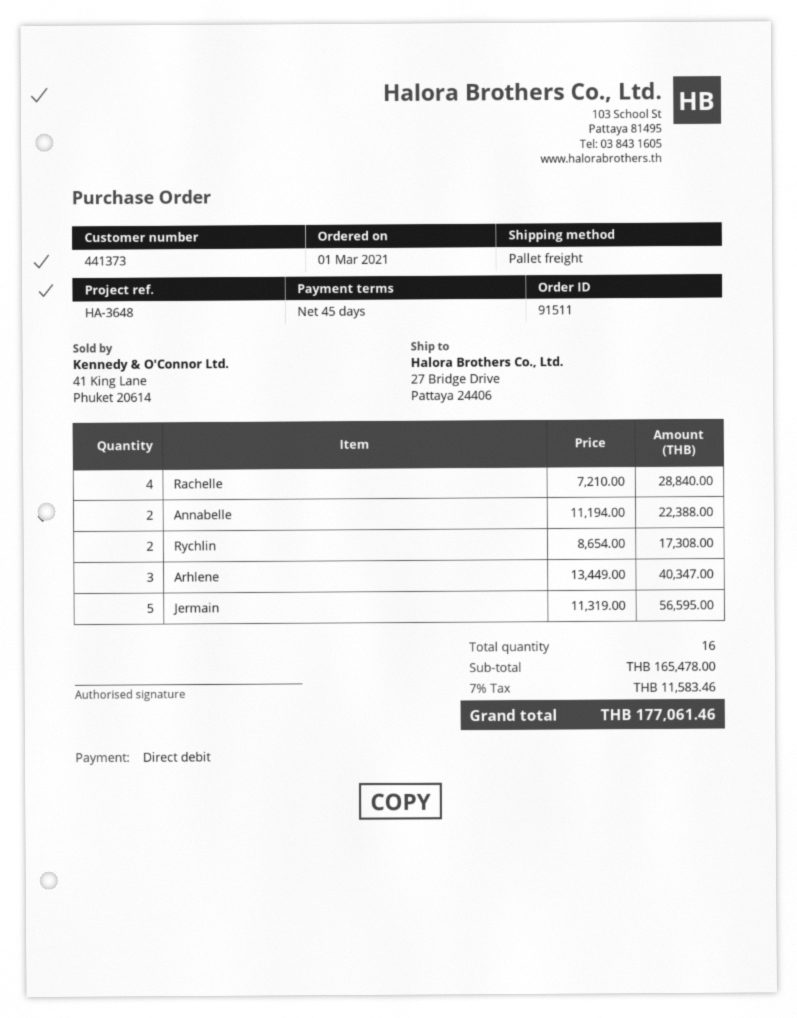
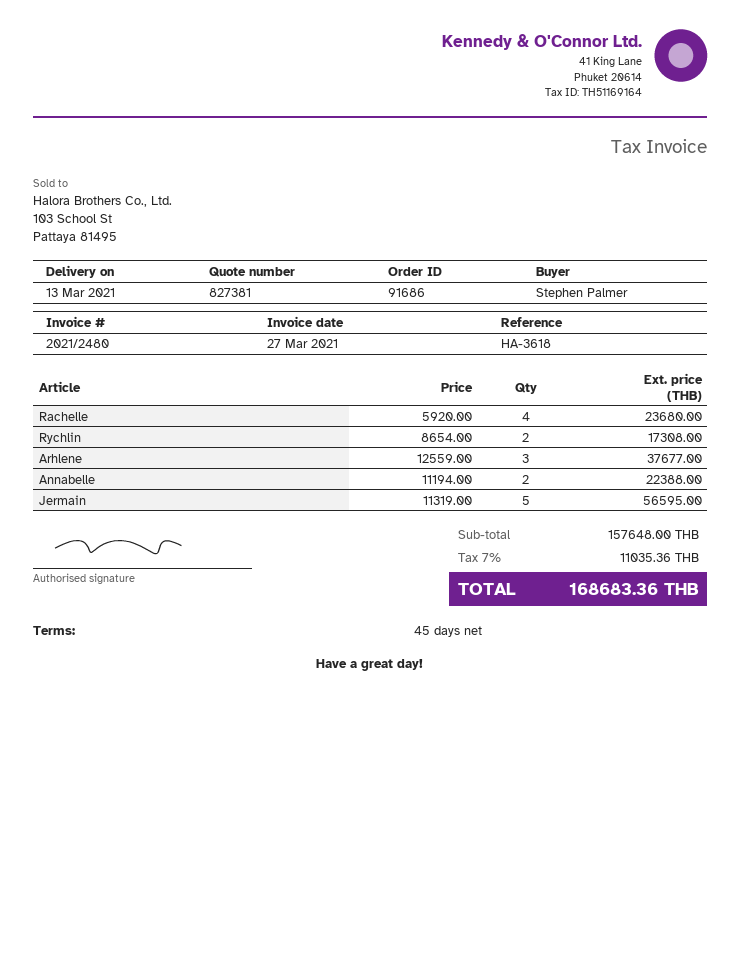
order number: 91511 -> 91686
reference: HA-3648 -> HA-3618
Rachelle: 4 x 7210.00 = 28840.00 -> 4 x 5920.00 = 23680.00
Arhlene: 3 x 13449.00 = 40347.00 -> 3 x 12559.00 = 37677.00
subtotal: 165478.00 -> 157648.00
tax: 7% = 11583.46 -> 7% = 11035.36
total: 177061.46 -> 168683.36

